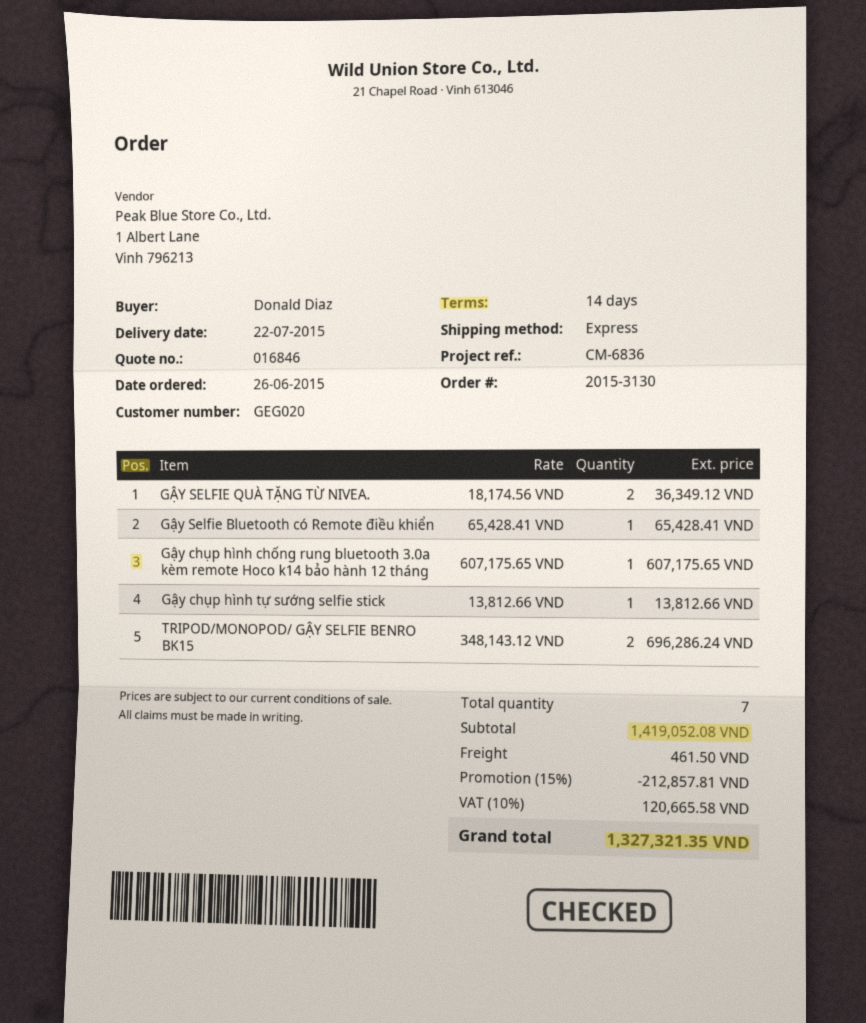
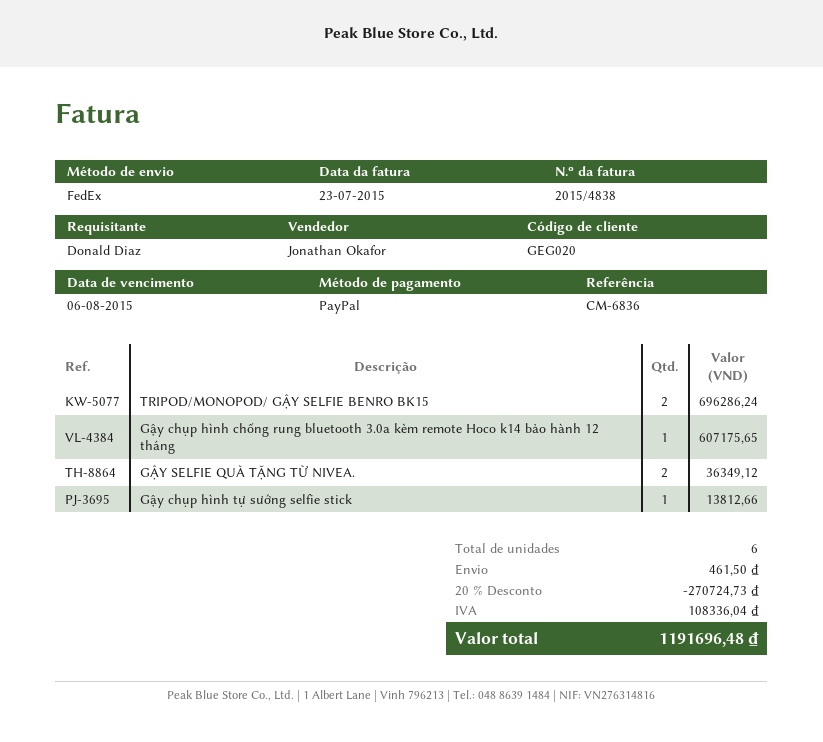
shipping method: express -> FedEx
Gậy Selfie Bluetooth có Remote điều khiển: 1 for 65428.41 -> none
total quantity: 7 -> 6
discount: 15% = 212857.81 -> 20% = 270724.73
tax: 120665.58 -> 108336.04
total: 1327321.35 -> 1191696.48

